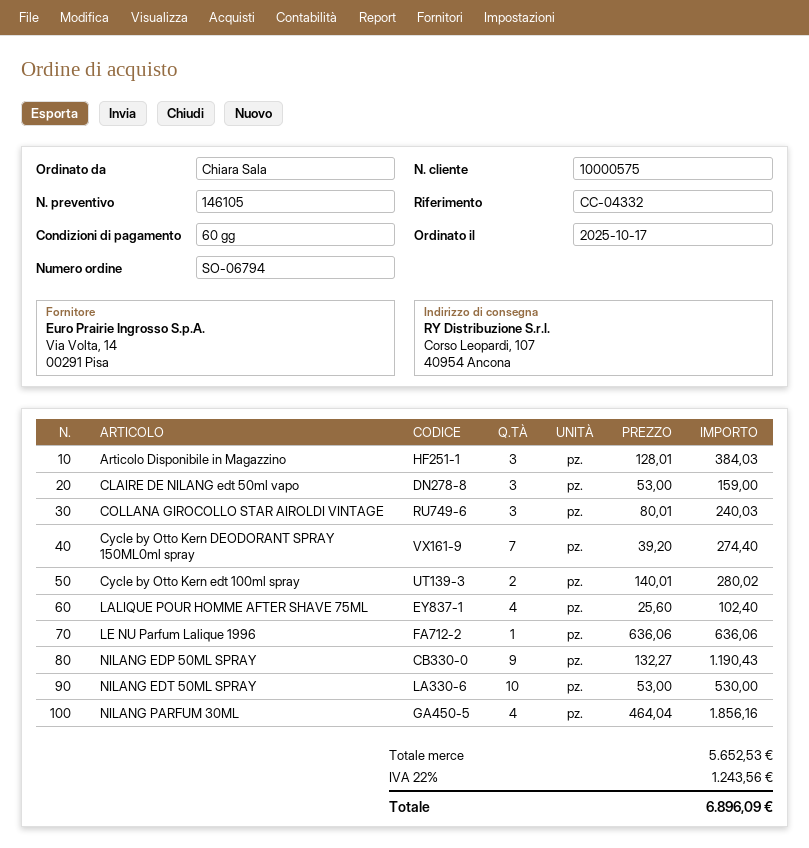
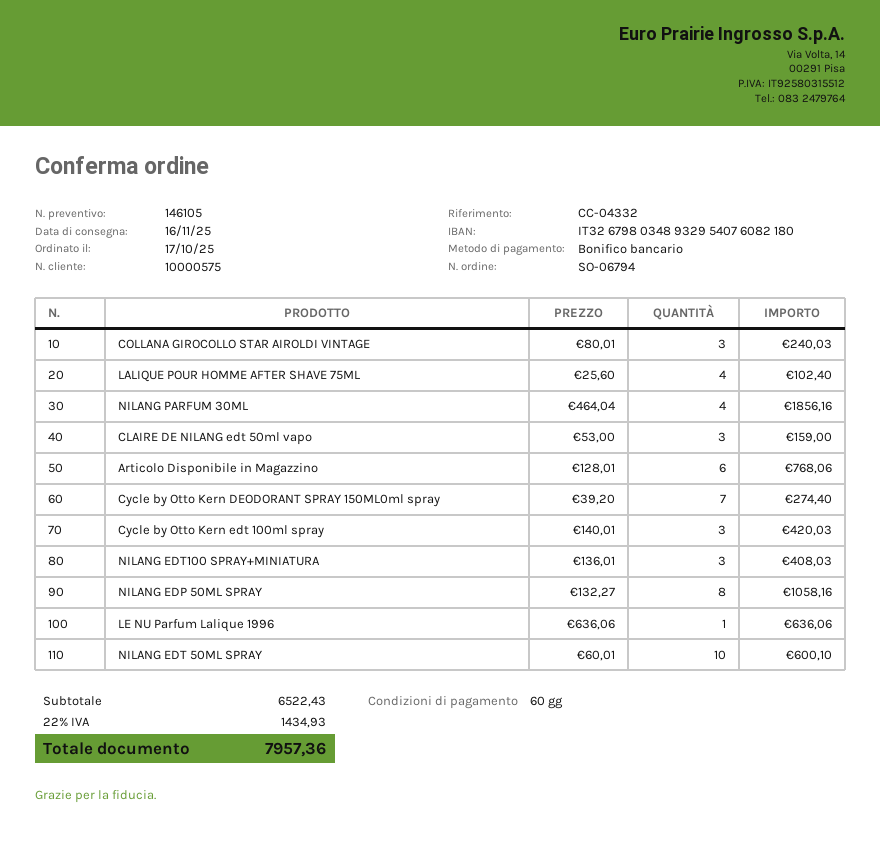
Articolo Disponibile in Magazzino: 3 x 128.01 = 384.03 -> 6 x 128.01 = 768.06
Cycle by Otto Kern edt 100ml spray: 2 x 140.01 = 280.02 -> 3 x 140.01 = 420.03
NILANG EDP 50ML SPRAY: 9 x 132.27 = 1190.43 -> 8 x 132.27 = 1058.16
NILANG EDT 50ML SPRAY: 10 x 53.00 = 530.00 -> 10 x 60.01 = 600.10
NILANG EDT100 SPRAY+MINIATURA: none -> 3 x 136.01 = 408.03
subtotal: 5652.53 -> 6522.43
tax: 22% = 1243.56 -> 22% = 1434.93
total: 6896.09 -> 7957.36

